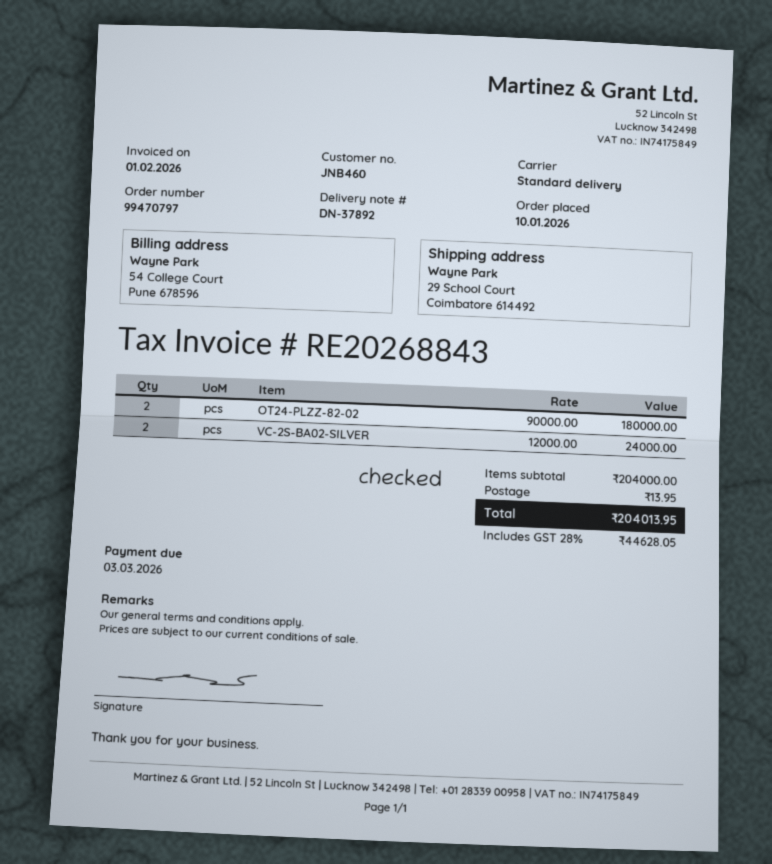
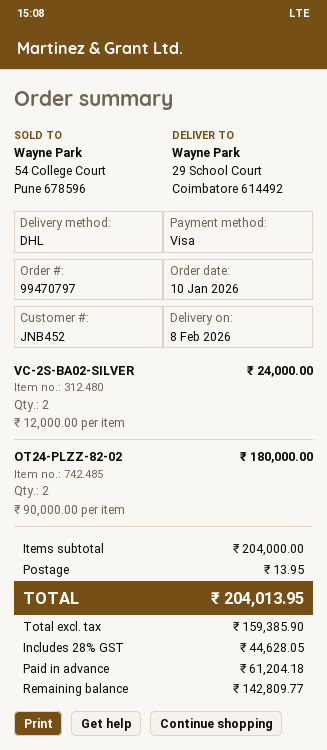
customer number: JNB460 -> JNB452
shipping method: standard -> DHL

